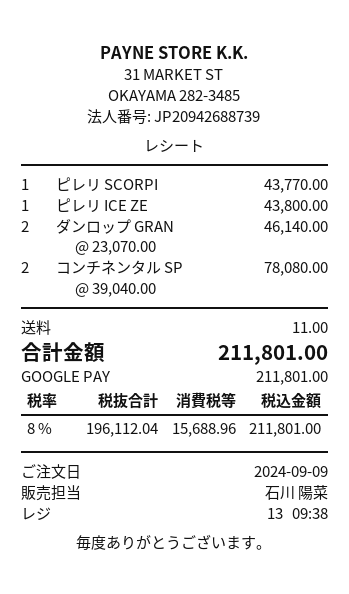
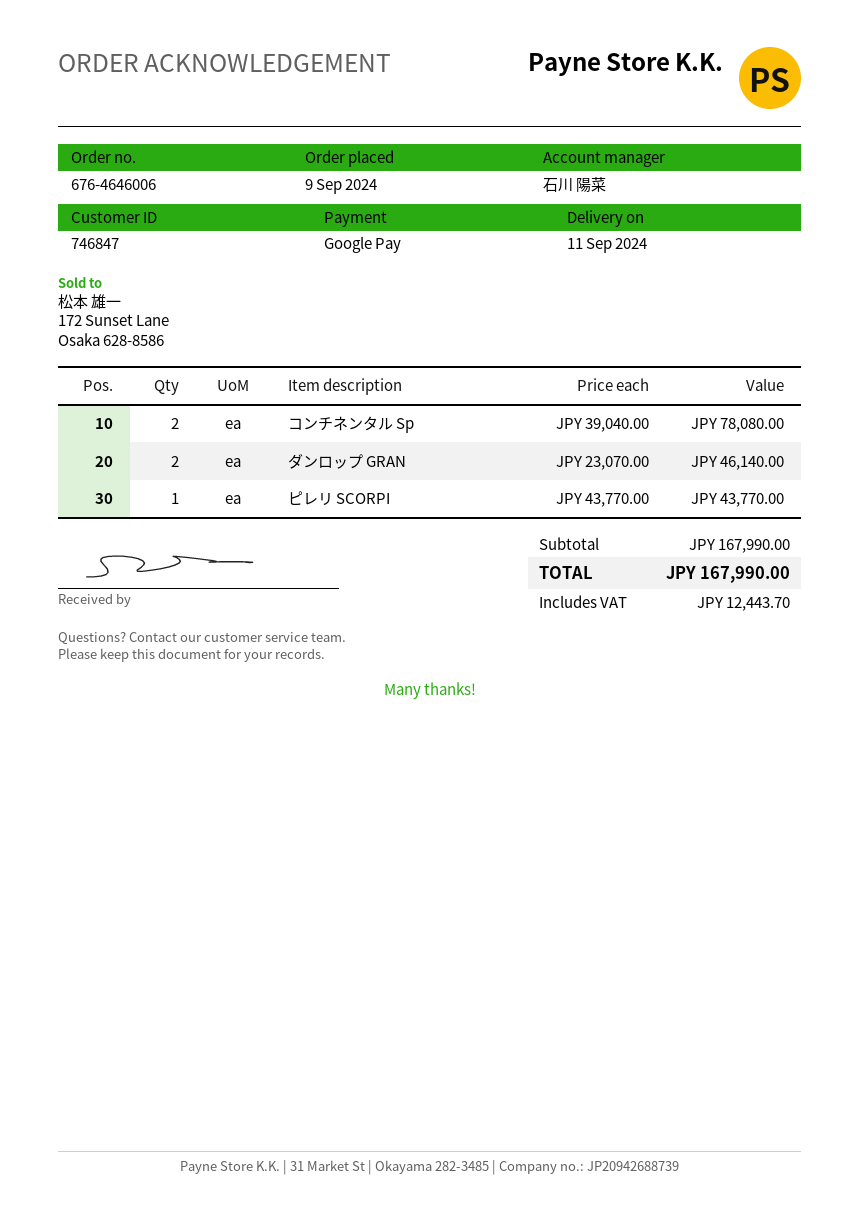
ピレリ ICE ZE: 1 x 43800.00 = 43800.00 -> none
shipping: 11.00 -> none
tax: 15688.96 -> 12443.70
total: 211801.00 -> 167990.00

